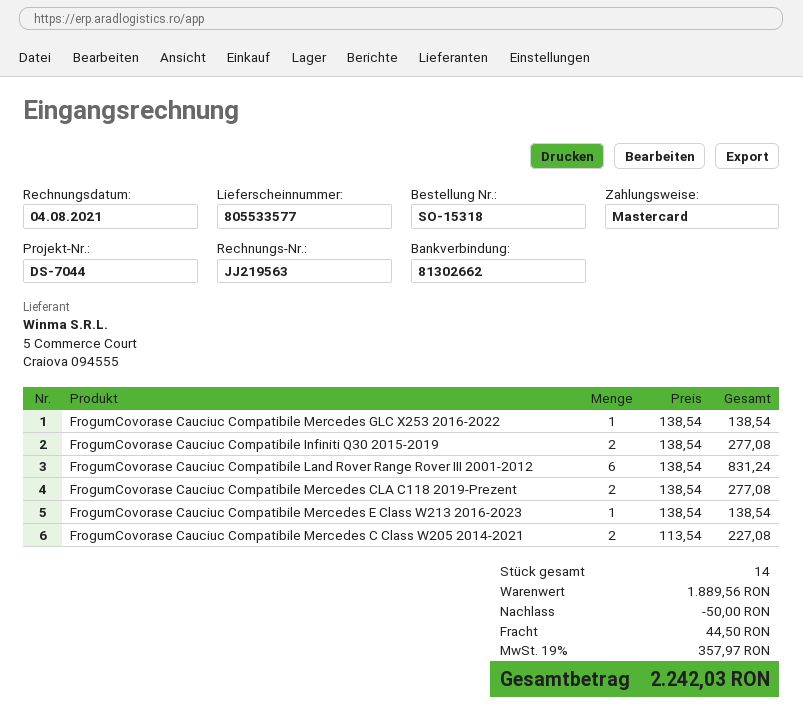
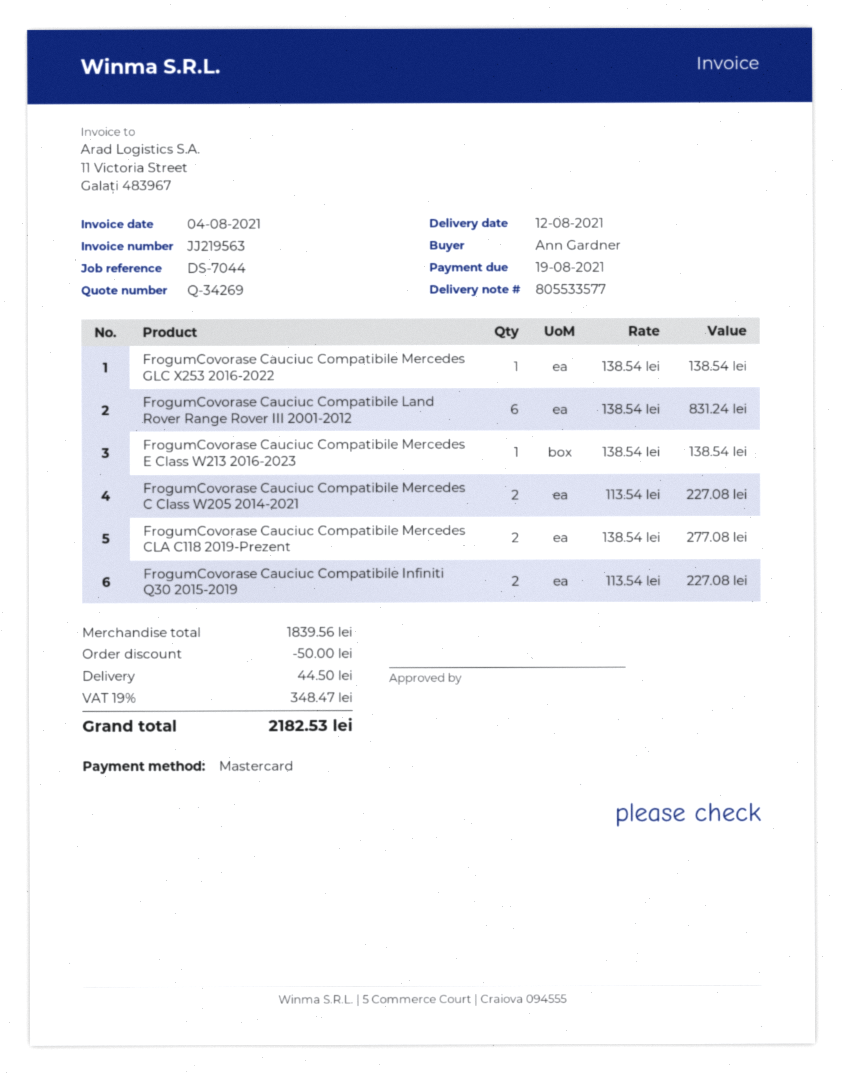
FrogumCovorase Cauciuc Compatibile Infiniti Q30 2015-2019: 2 x 138.54 = 277.08 -> 2 x 113.54 = 227.08
subtotal: 1889.56 -> 1839.56
tax: 19% = 357.97 -> 19% = 348.47
total: 2242.03 -> 2182.53

